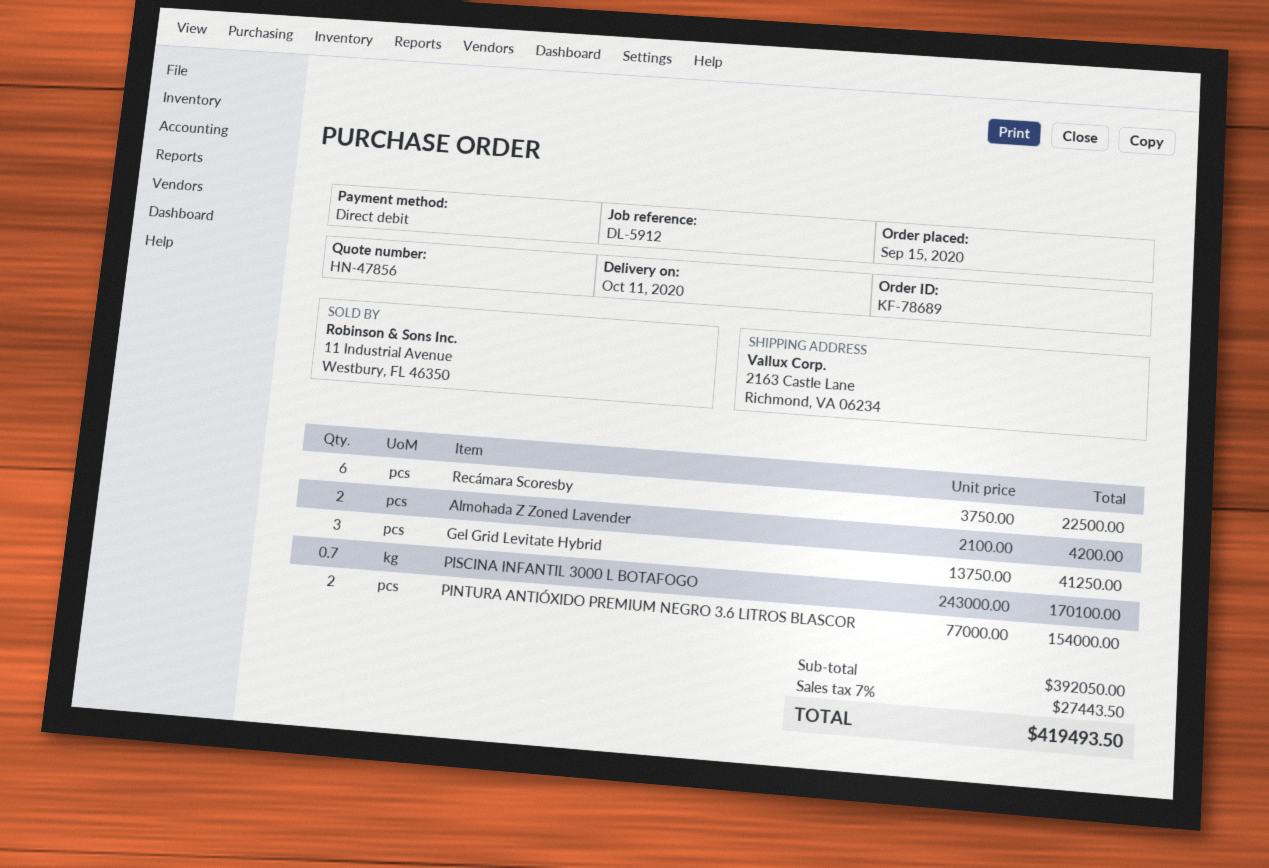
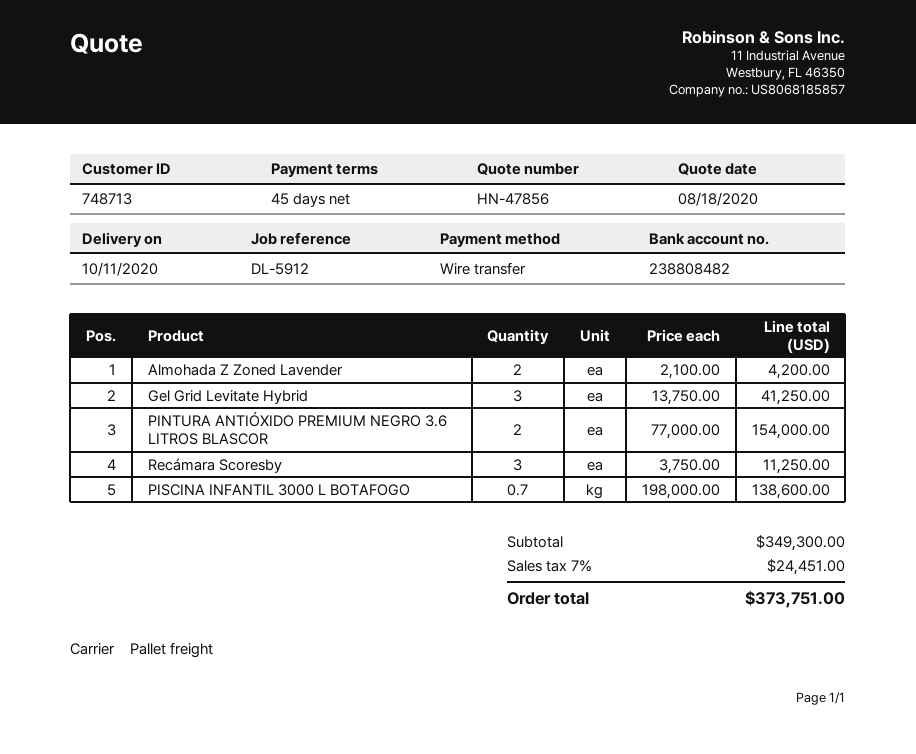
payment method: direct debit -> bank transfer
Recámara Scoresby: 6 x 3750.00 = 22500.00 -> 3 x 3750.00 = 11250.00
PISCINA INFANTIL 3000 L BOTAFOGO: 0.7 x 243000.00 = 170100.00 -> 0.7 x 198000.00 = 138600.00
subtotal: 392050.00 -> 349300.00
tax: 7% = 27443.50 -> 7% = 24451.00
total: 419493.50 -> 373751.00

